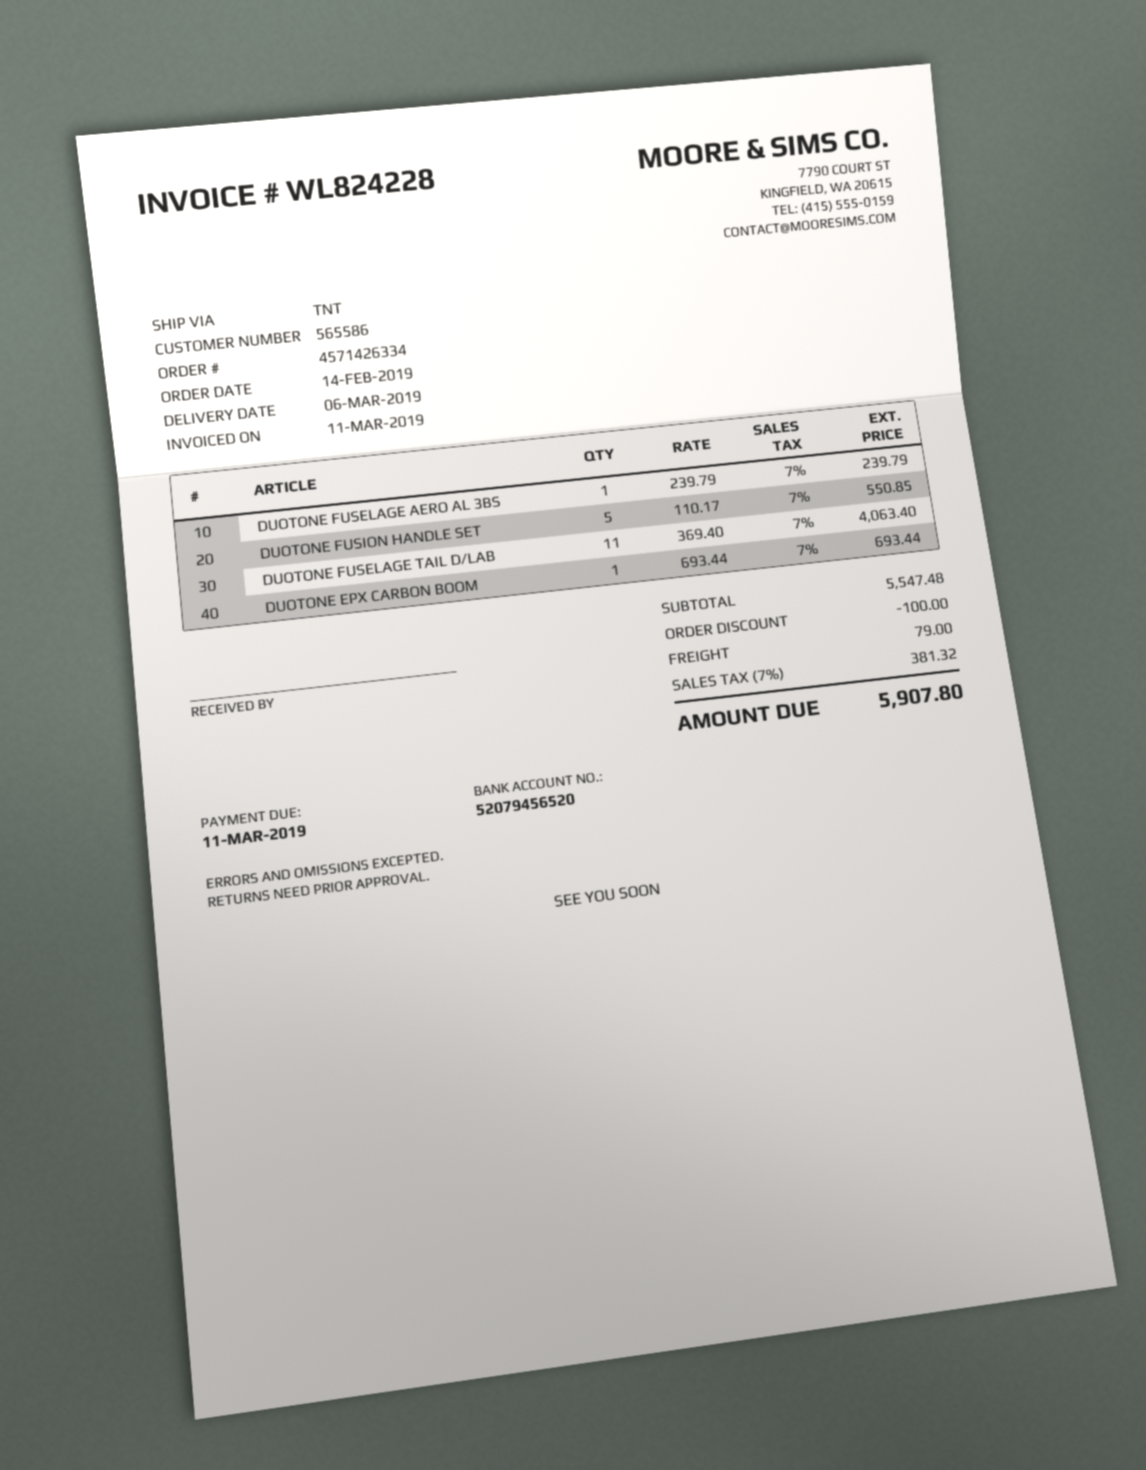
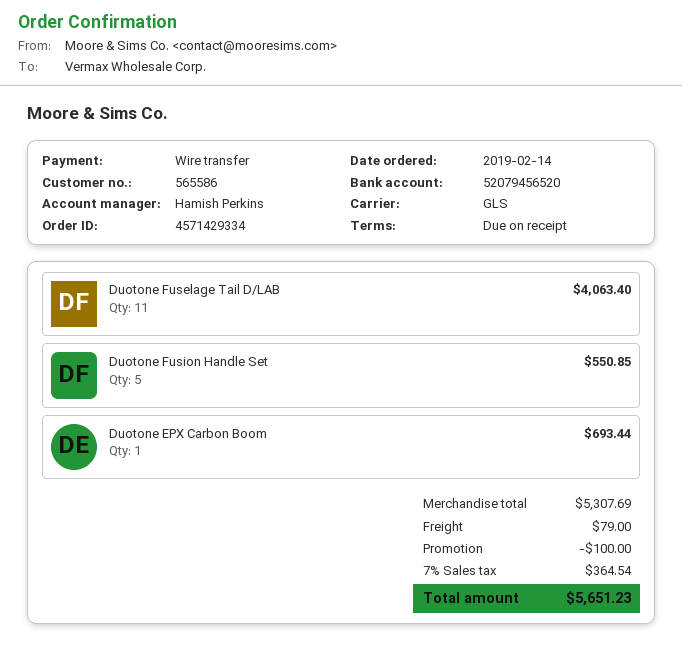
order number: 4571426334 -> 4571429334
shipping method: TNT -> GLS
DUOTONE FUSELAGE AERO AL 3BS: 1 for 239.79 -> none
subtotal: 5547.48 -> 5307.69
tax: 7% = 381.32 -> 7% = 364.54
total: 5907.80 -> 5651.23

